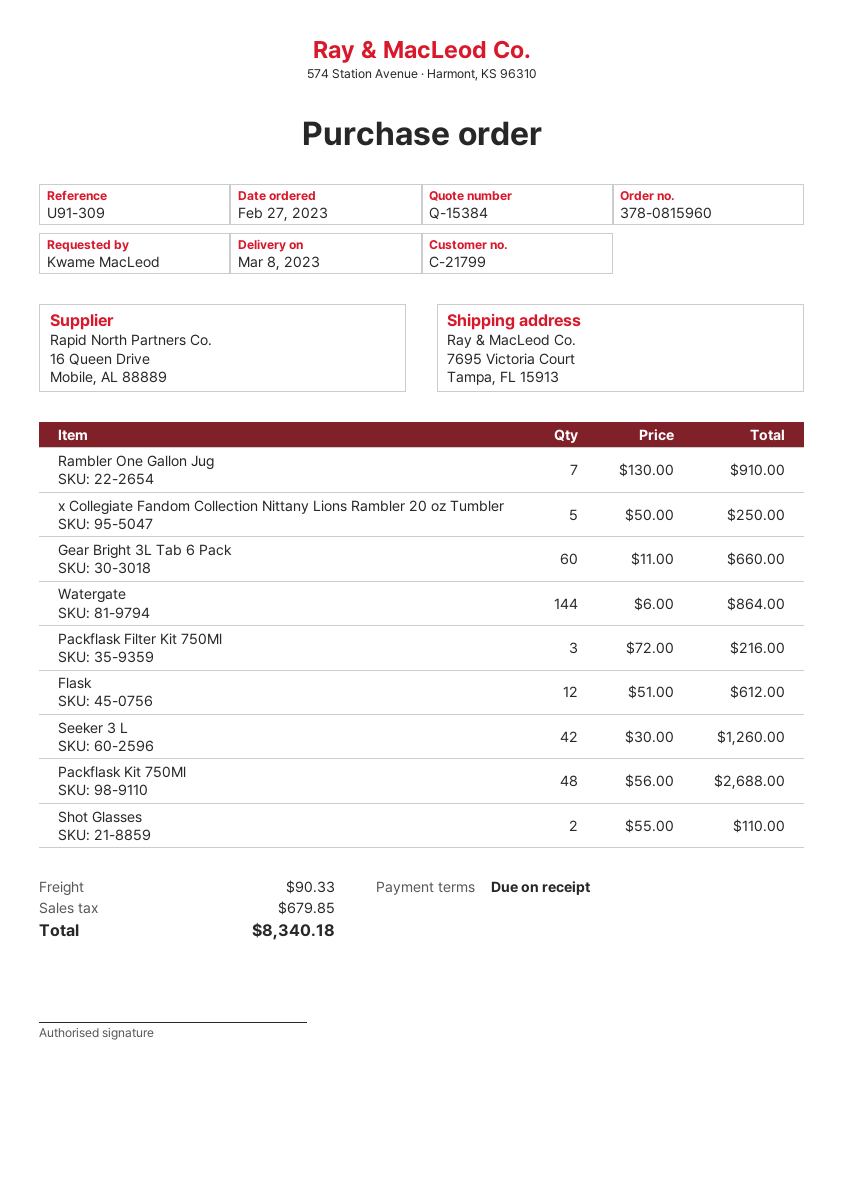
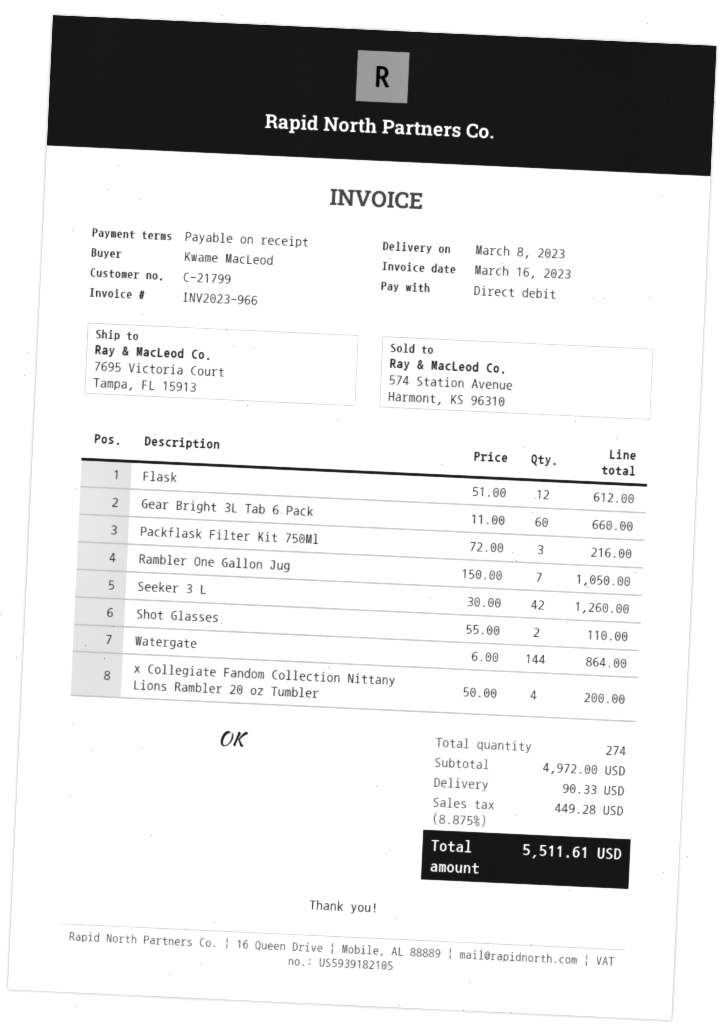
Rambler One Gallon Jug: 7 x 130.00 = 910.00 -> 7 x 150.00 = 1050.00
x Collegiate Fandom Collection Nittany Lions Rambler 20 oz Tumbler: 5 x 50.00 = 250.00 -> 4 x 50.00 = 200.00
Packflask Kit 750Ml: 48 x 56.00 = 2688.00 -> none
tax: 679.85 -> 449.28
total: 8340.18 -> 5511.61

